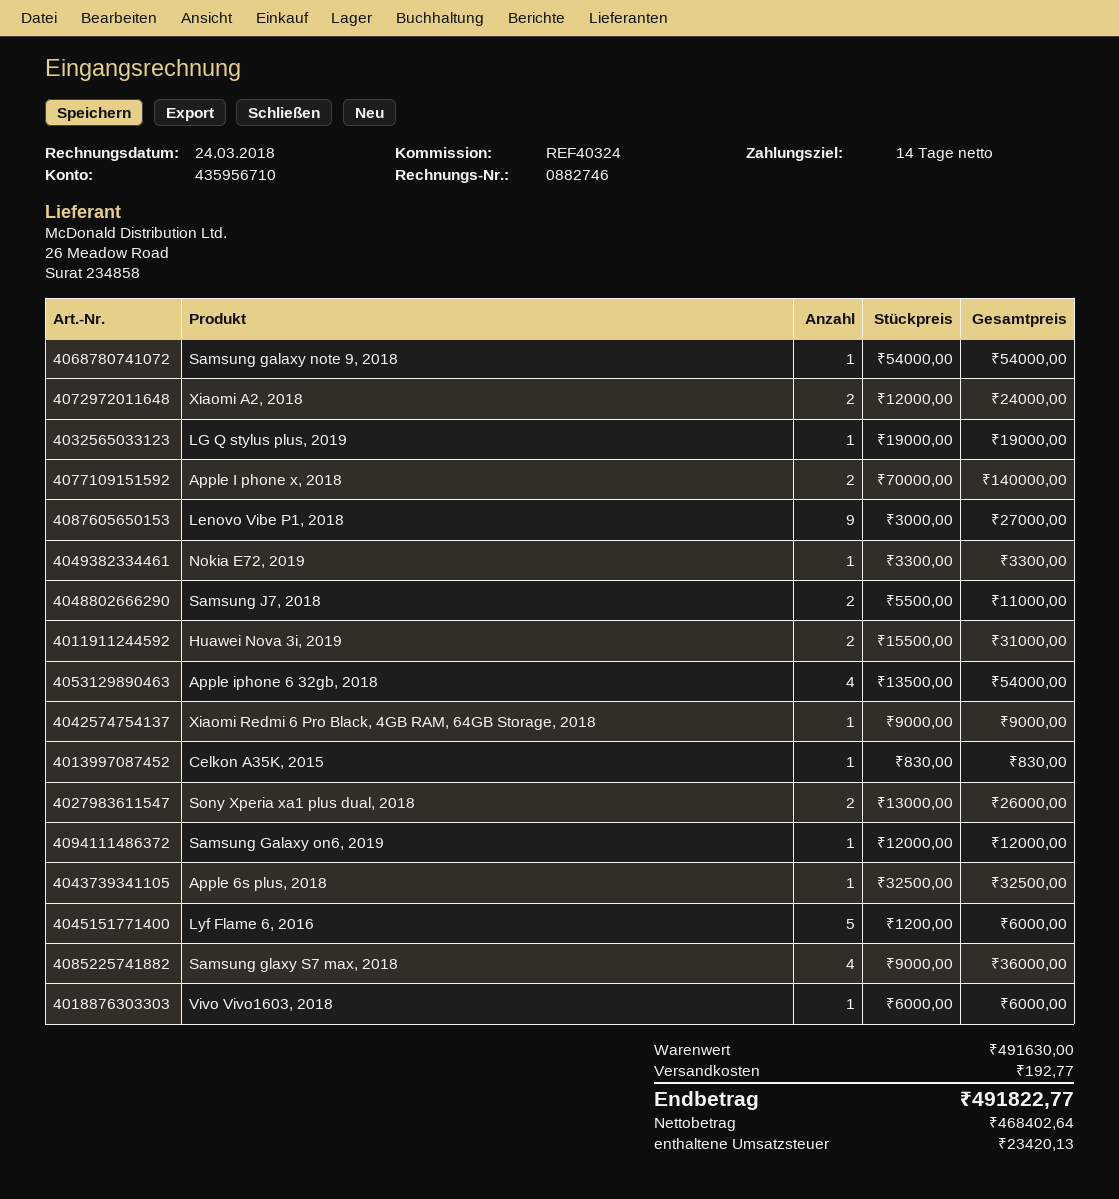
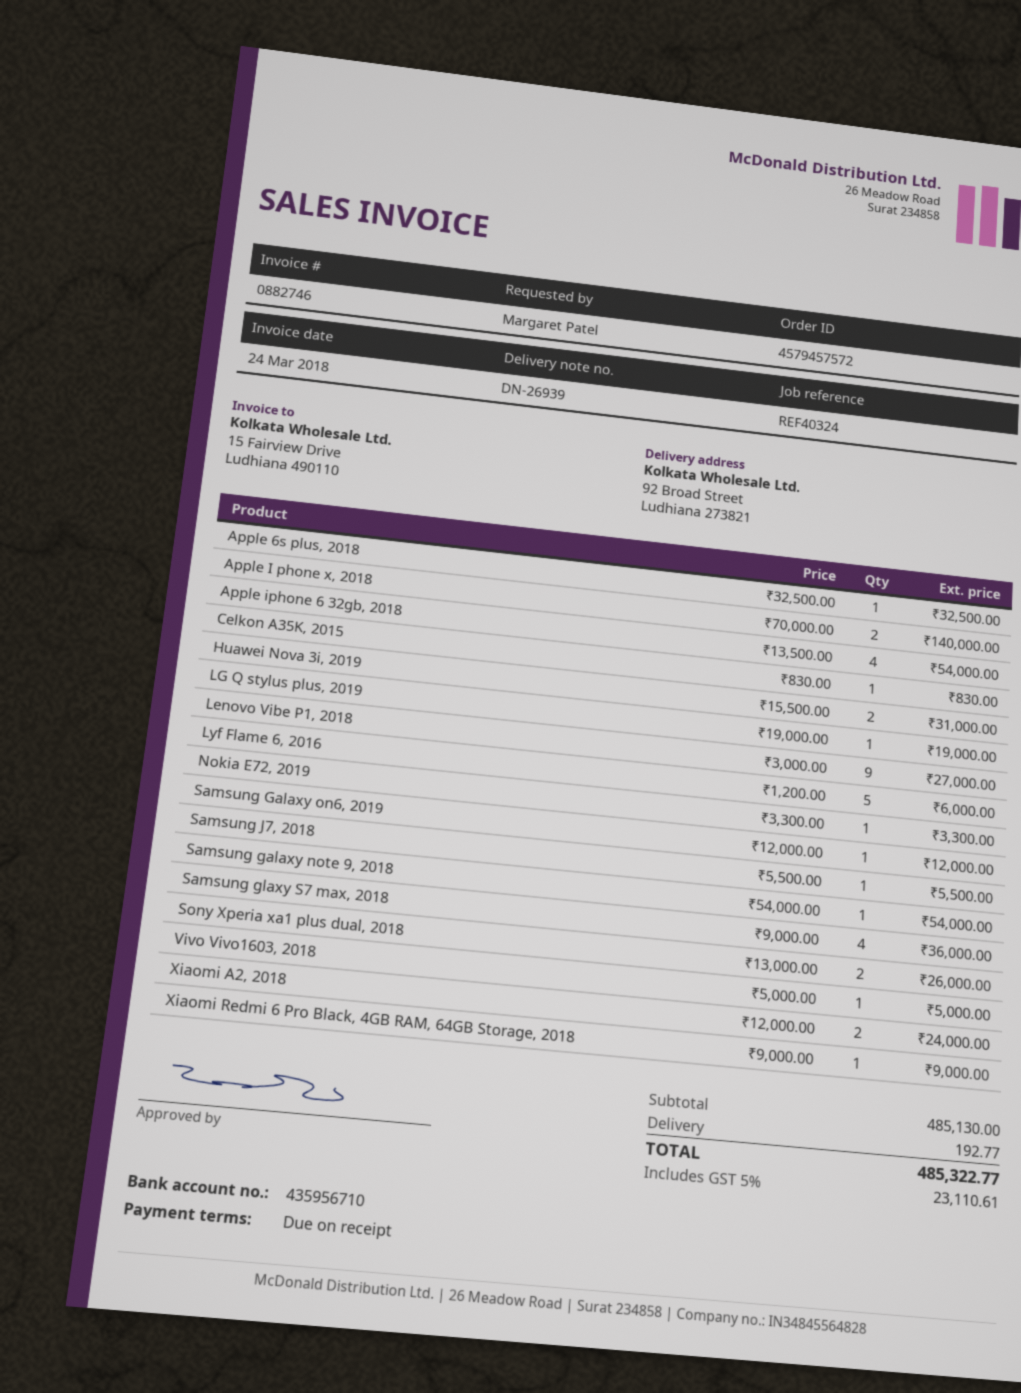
payment terms: 14 days -> on receipt
Samsung J7, 2018: 2 x 5500.00 = 11000.00 -> 1 x 5500.00 = 5500.00
Vivo Vivo1603, 2018: 1 x 6000.00 = 6000.00 -> 1 x 5000.00 = 5000.00
subtotal: 491630.00 -> 485130.00
tax: 23420.13 -> 23110.61
total: 491822.77 -> 485322.77

